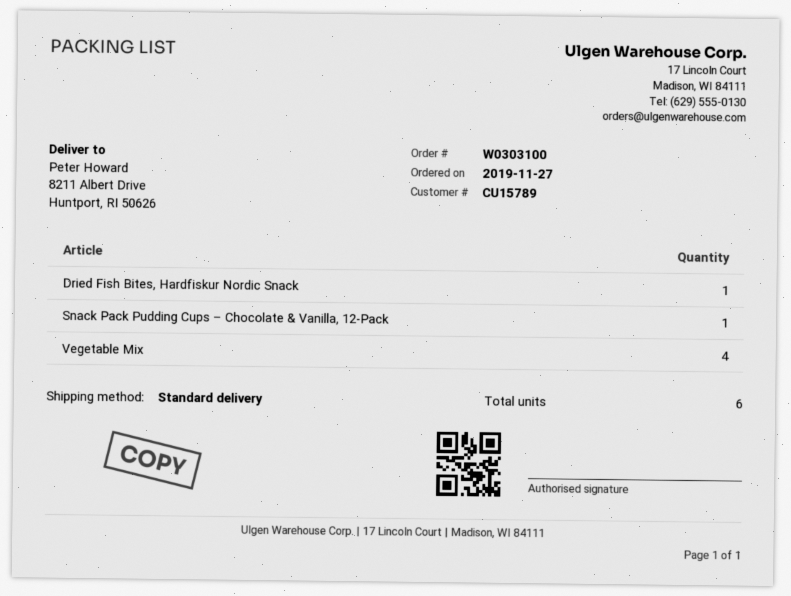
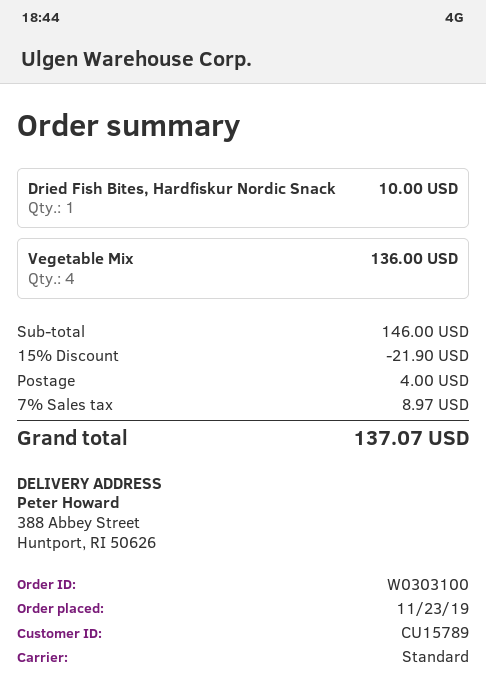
order date: 2019-11-27 -> 2019-11-23
ship to: 8211 Albert Drive, Huntport, RI 50626 -> 388 Abbey Street, Huntport, RI 50626
Snack Pack Pudding Cups – Chocolate & Vanilla, 12-Pack: 1 -> none

